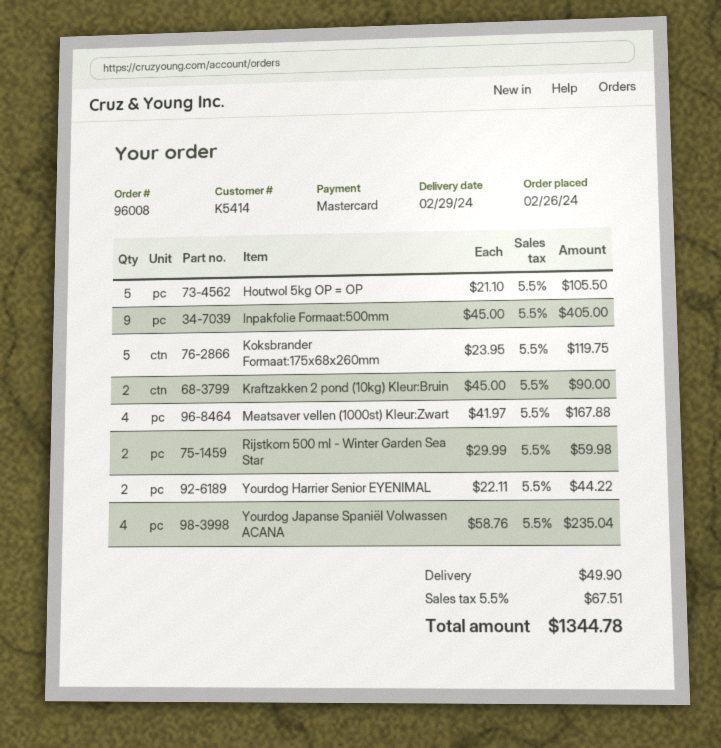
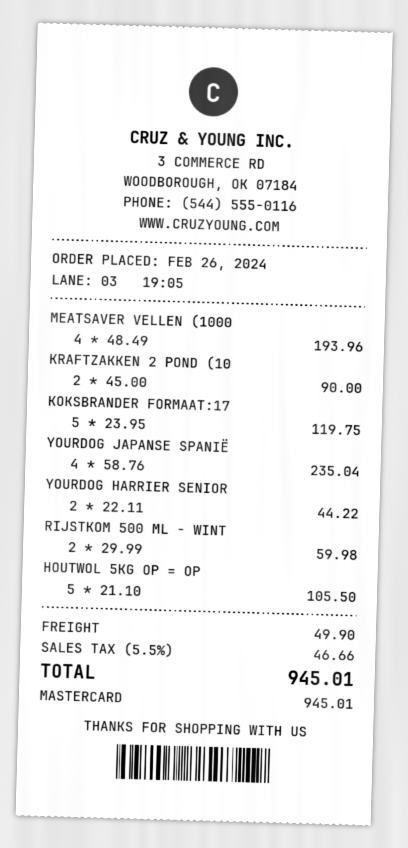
Inpakfolie Formaat:500mm: 9 x 45.00 = 405.00 -> none
Meatsaver vellen (1000st) Kleur:Zwart: 4 x 41.97 = 167.88 -> 4 x 48.49 = 193.96
tax: 5.5% = 67.51 -> 5.5% = 46.66
total: 1344.78 -> 945.01

